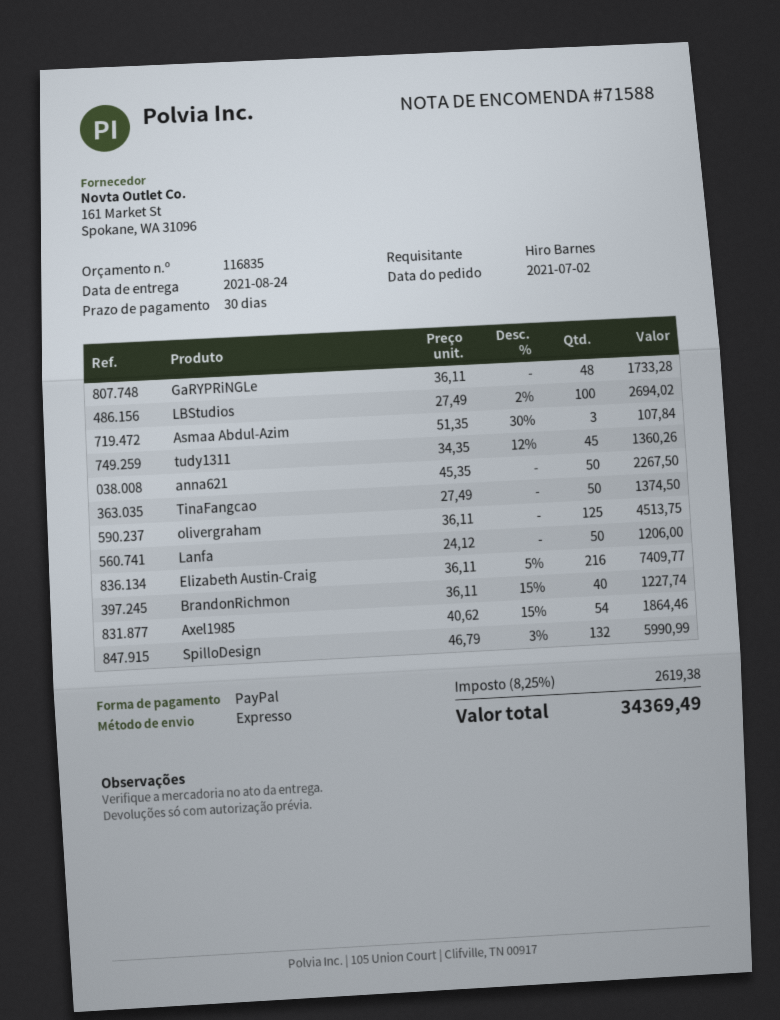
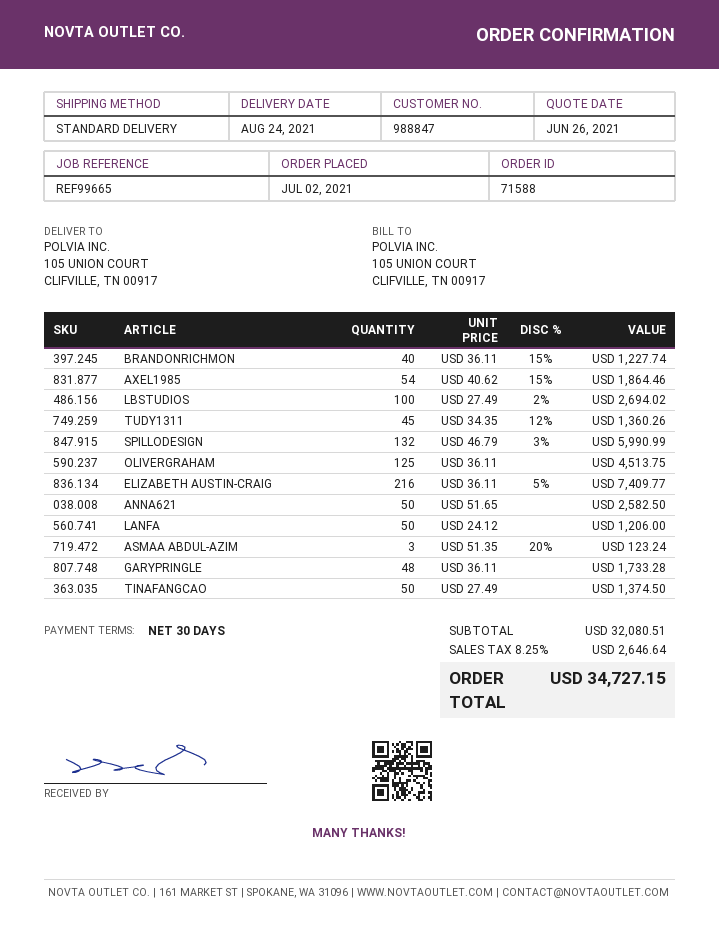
shipping method: express -> standard
Asmaa Abdul-Azim: 3 x 51.35 - 30% = 107.84 -> 3 x 51.35 - 20% = 123.24
anna621: 50 x 45.35 = 2267.50 -> 50 x 51.65 = 2582.50
tax: 8.25% = 2619.38 -> 8.25% = 2646.64
total: 34369.49 -> 34727.15

